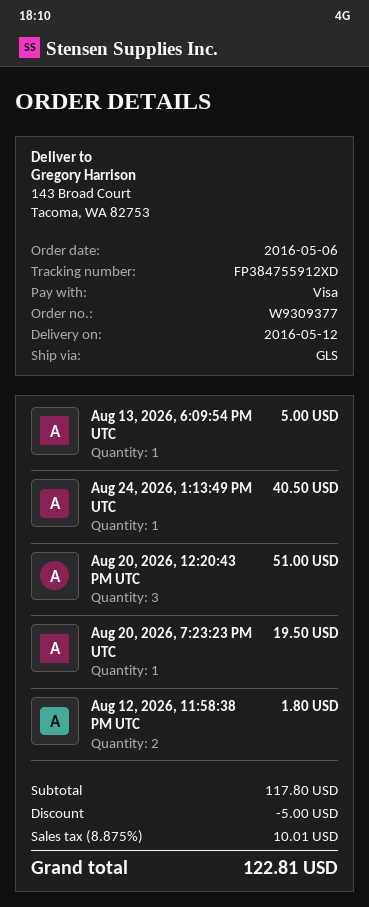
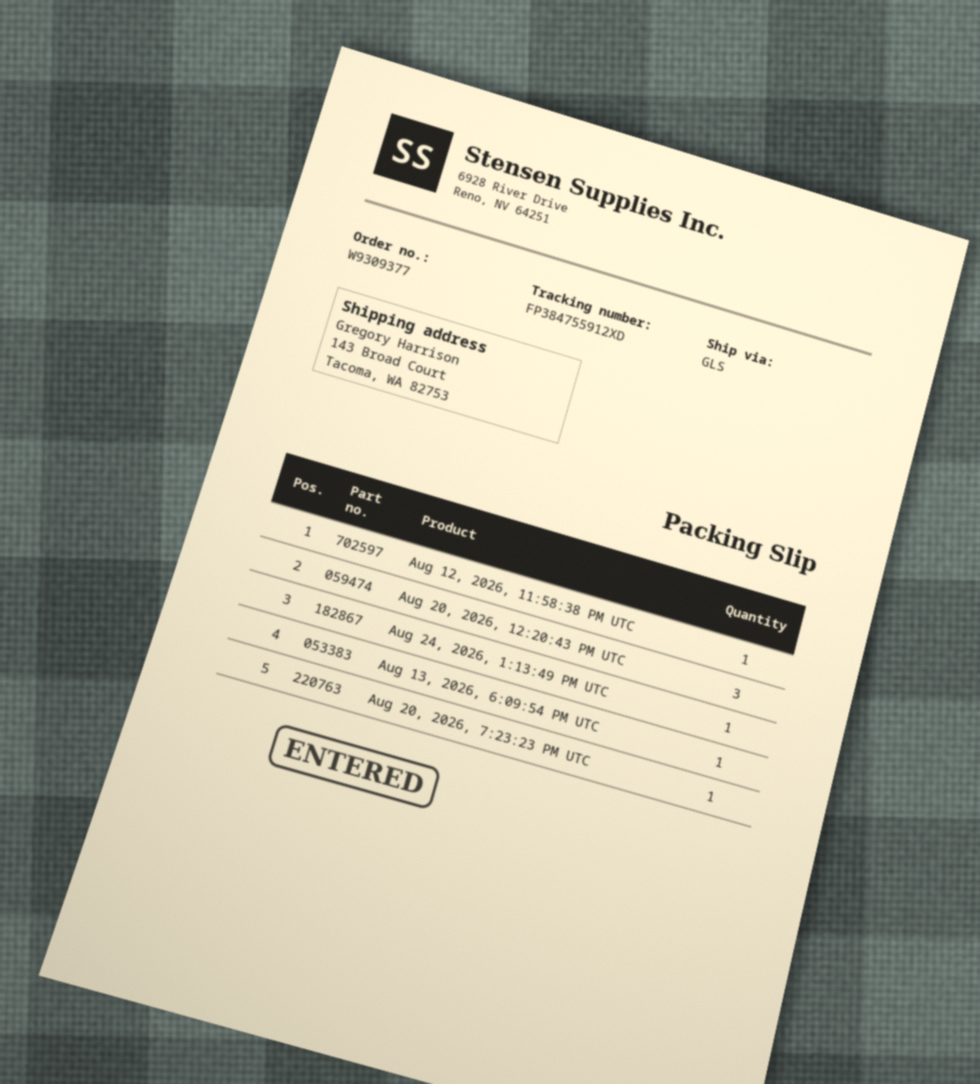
Aug 12, 2026, 11:58:38 PM UTC: 2 -> 1

